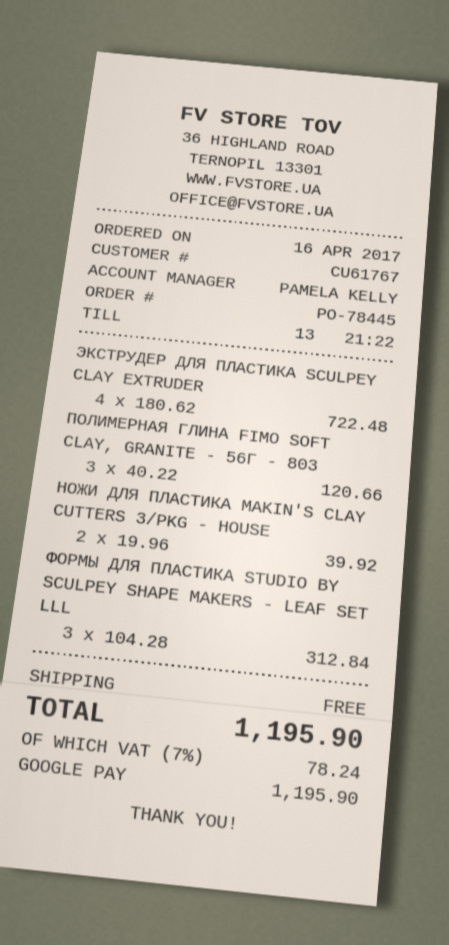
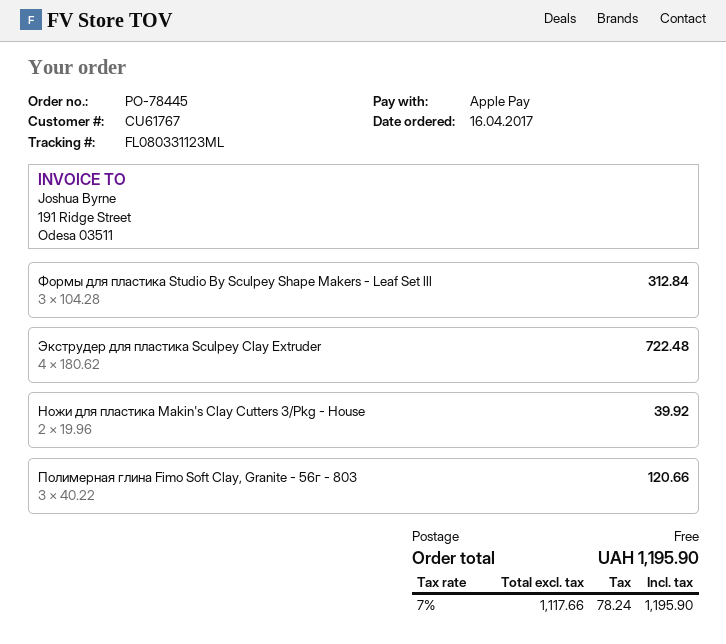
payment method: Google Pay -> Apple Pay

